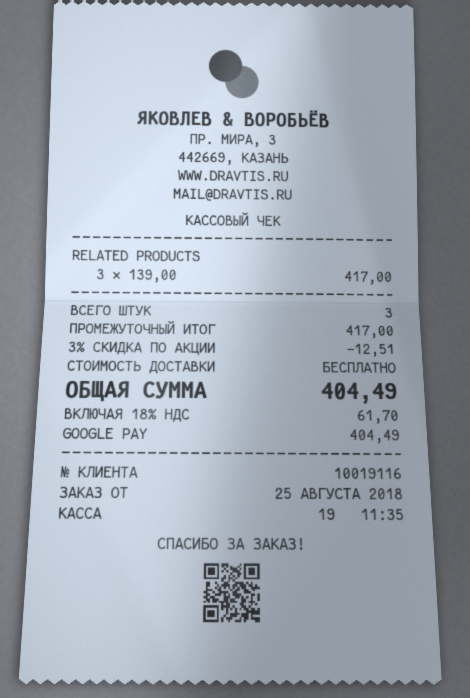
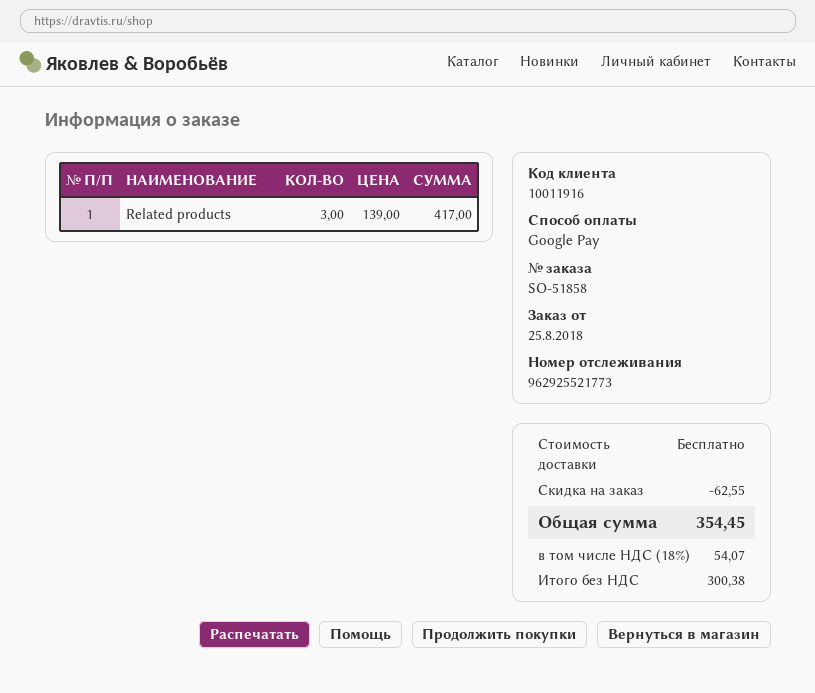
customer number: 10019116 -> 10011916
discount: 12.51 -> 62.55
tax: 18% = 61.70 -> 18% = 54.07
total: 404.49 -> 354.45

